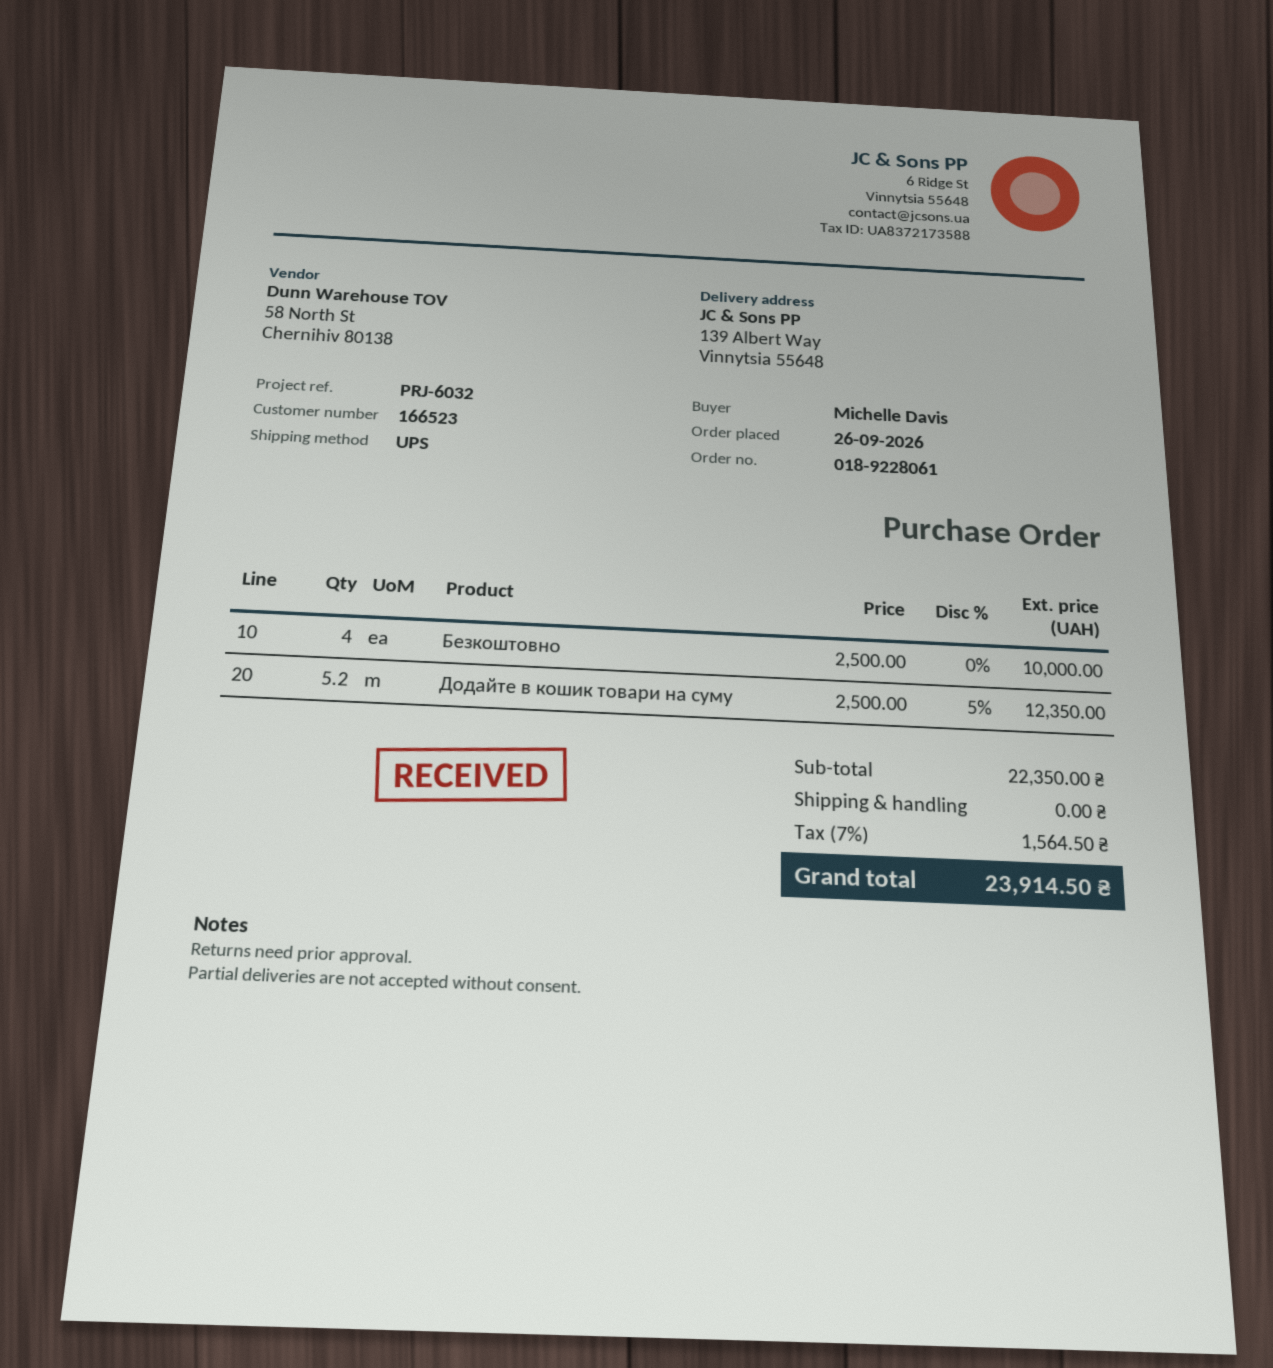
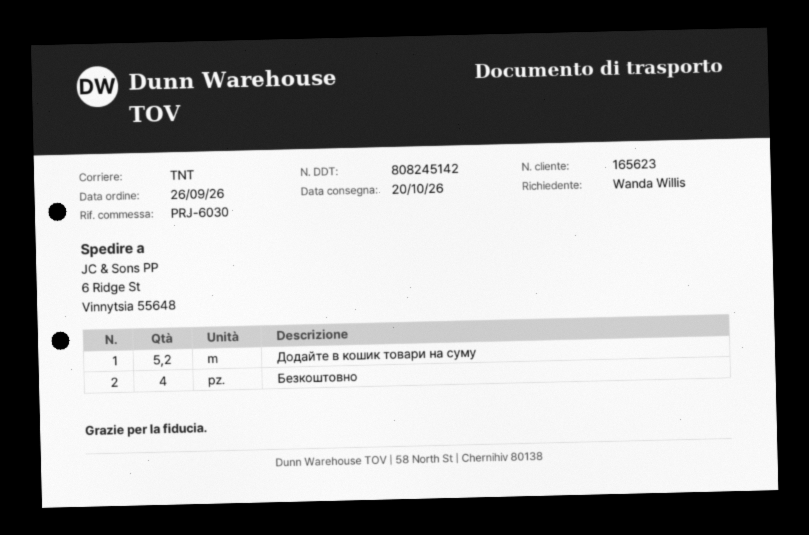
customer number: 166523 -> 165623
reference: PRJ-6032 -> PRJ-6030
ordered by: Michelle Davis -> Wanda Willis
shipping method: UPS -> TNT
ship to: 139 Albert Way, Vinnytsia 55648 -> 6 Ridge St, Vinnytsia 55648

